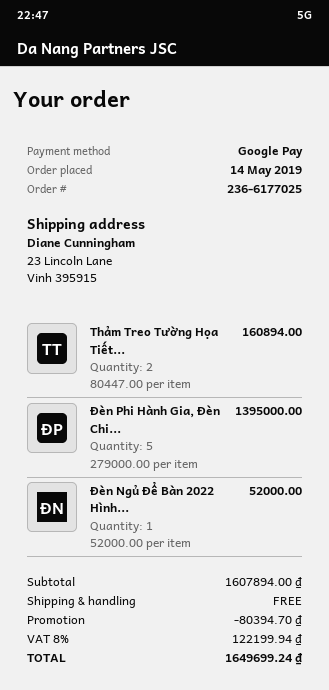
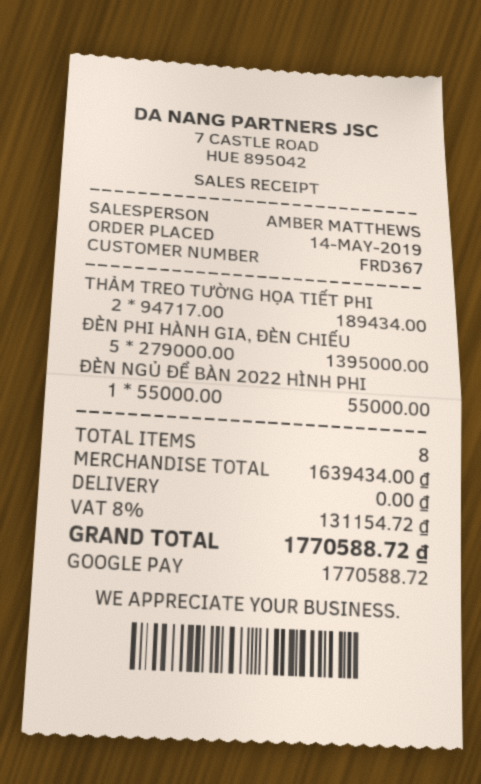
Thảm Treo Tường Họa Tiết...: 2 x 80447.00 = 160894.00 -> 2 x 94717.00 = 189434.00
Đèn Ngủ Để Bàn 2022 Hình...: 1 x 52000.00 = 52000.00 -> 1 x 55000.00 = 55000.00
subtotal: 1607894.00 -> 1639434.00
discount: 80394.70 -> none
tax: 8% = 122199.94 -> 8% = 131154.72
total: 1649699.24 -> 1770588.72

